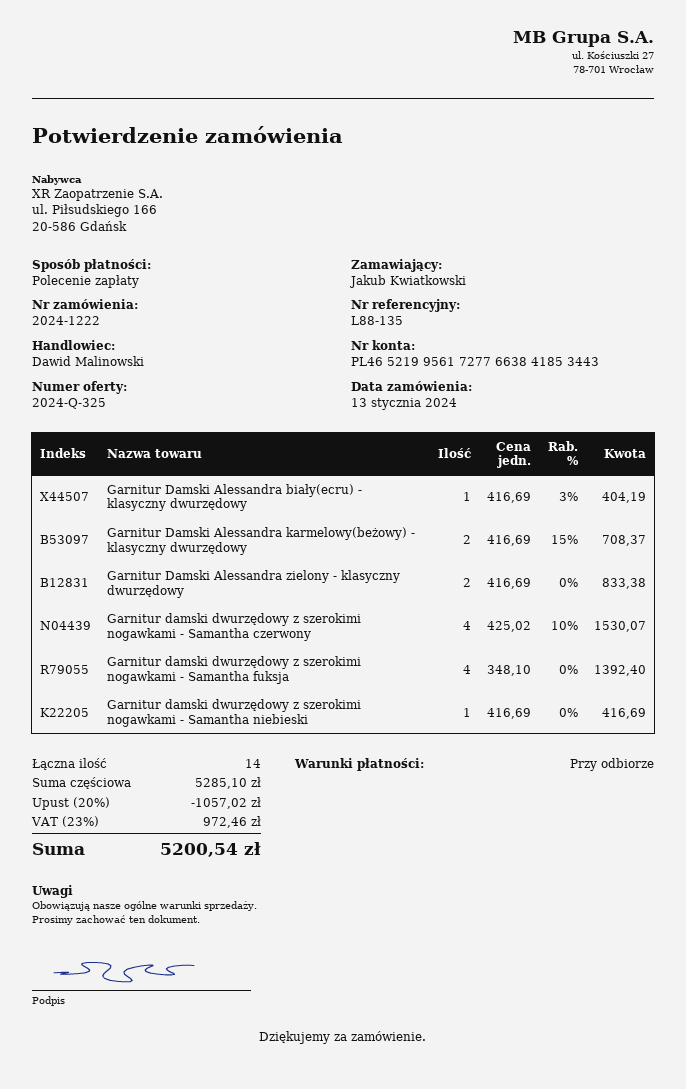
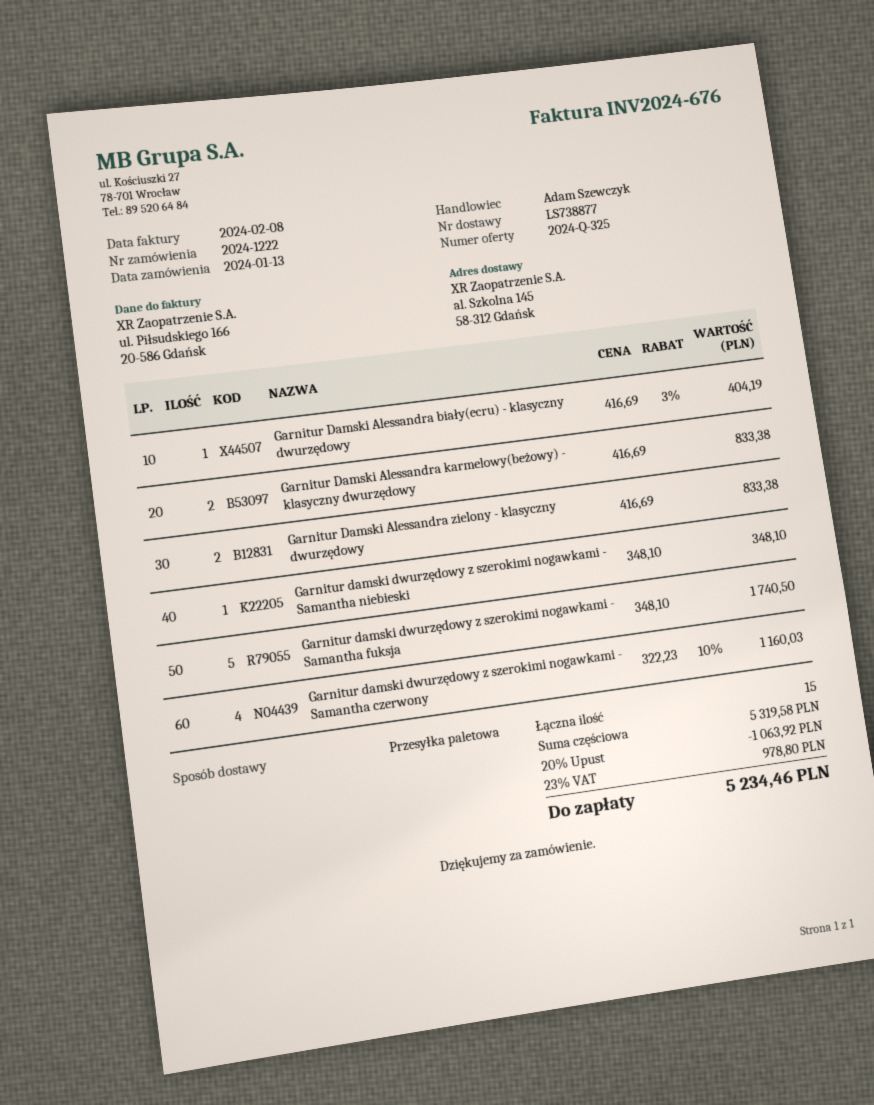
sales rep: Dawid Malinowski -> Adam Szewczyk
Garnitur Damski Alessandra karmelowy(beżowy) - klasyczny dwurzędowy: 2 x 416.69 - 15% = 708.37 -> 2 x 416.69 = 833.38
Garnitur damski dwurzędowy z szerokimi nogawkami - Samantha czerwony: 4 x 425.02 - 10% = 1530.07 -> 4 x 322.23 - 10% = 1160.03
Garnitur damski dwurzędowy z szerokimi nogawkami - Samantha fuksja: 4 x 348.10 = 1392.40 -> 5 x 348.10 = 1740.50
Garnitur damski dwurzędowy z szerokimi nogawkami - Samantha niebieski: 1 x 416.69 = 416.69 -> 1 x 348.10 = 348.10
total quantity: 14 -> 15
subtotal: 5285.10 -> 5319.58
discount: 20% = 1057.02 -> 20% = 1063.92
tax: 23% = 972.46 -> 23% = 978.80
total: 5200.54 -> 5234.46

